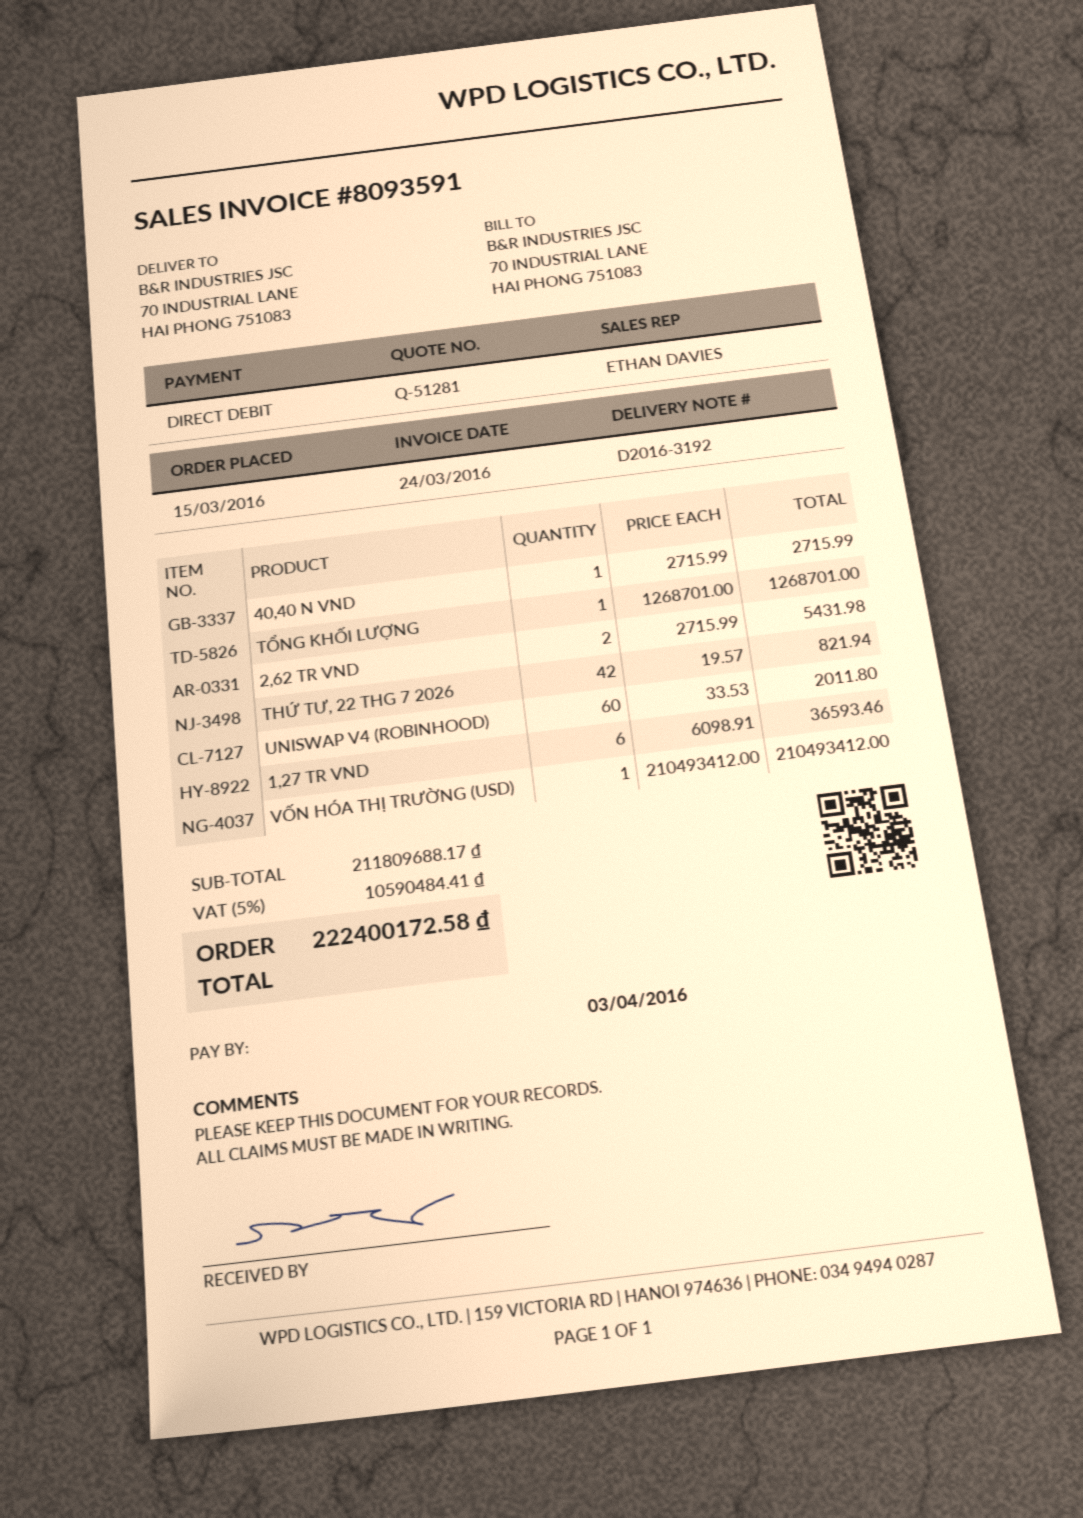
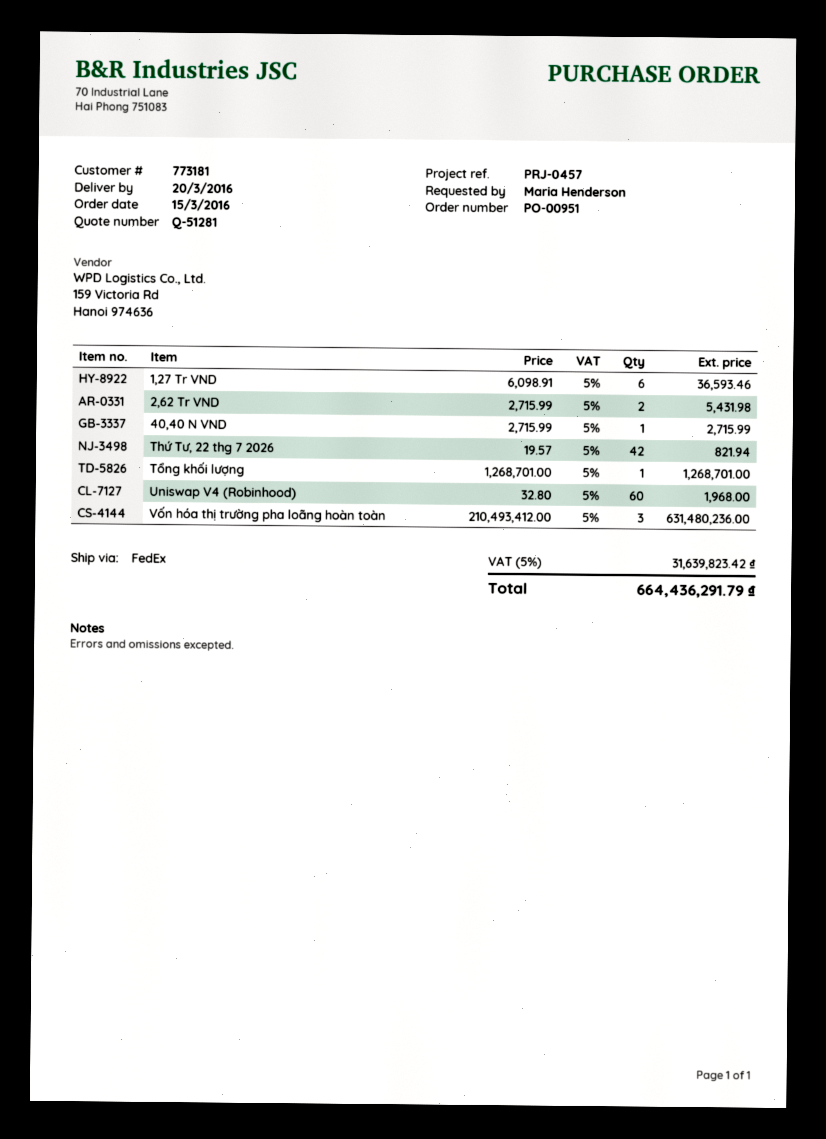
UNISWAP V4 (ROBINHOOD): 60 x 33.53 = 2011.80 -> 60 x 32.80 = 1968.00
VỐN HÓA THỊ TRƯỜNG (USD): 1 x 210493412.00 = 210493412.00 -> none
Vốn hóa thị trường pha loãng hoàn toàn: none -> 3 x 210493412.00 = 631480236.00
tax: 5% = 10590484.41 -> 5% = 31639823.42
total: 222400172.58 -> 664436291.79

